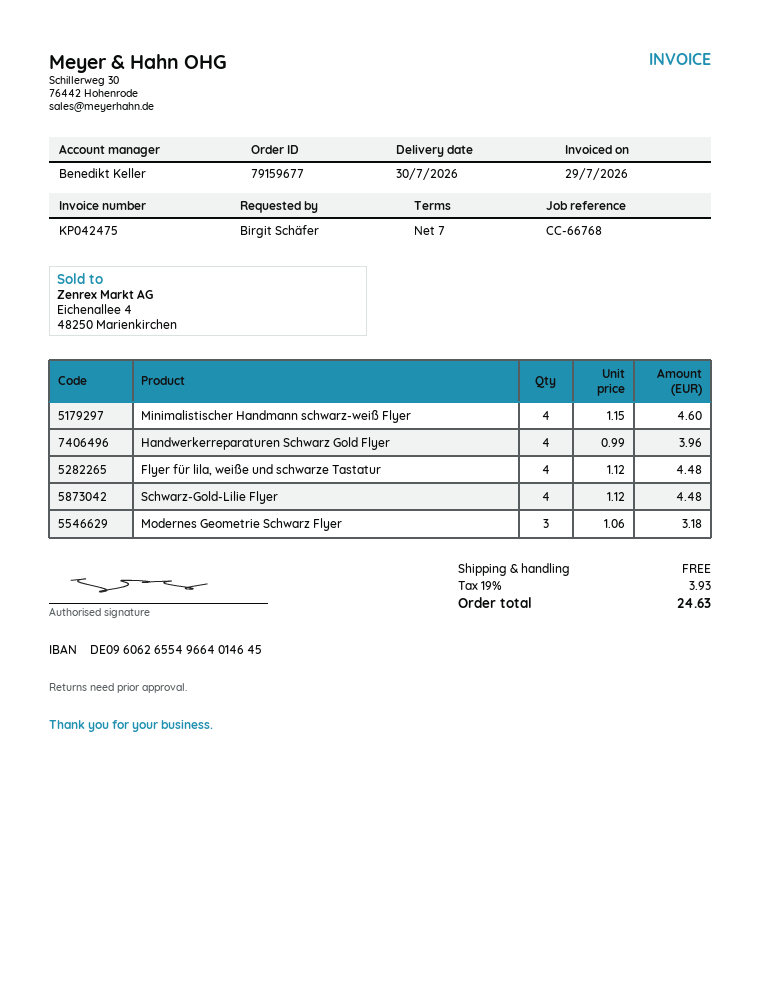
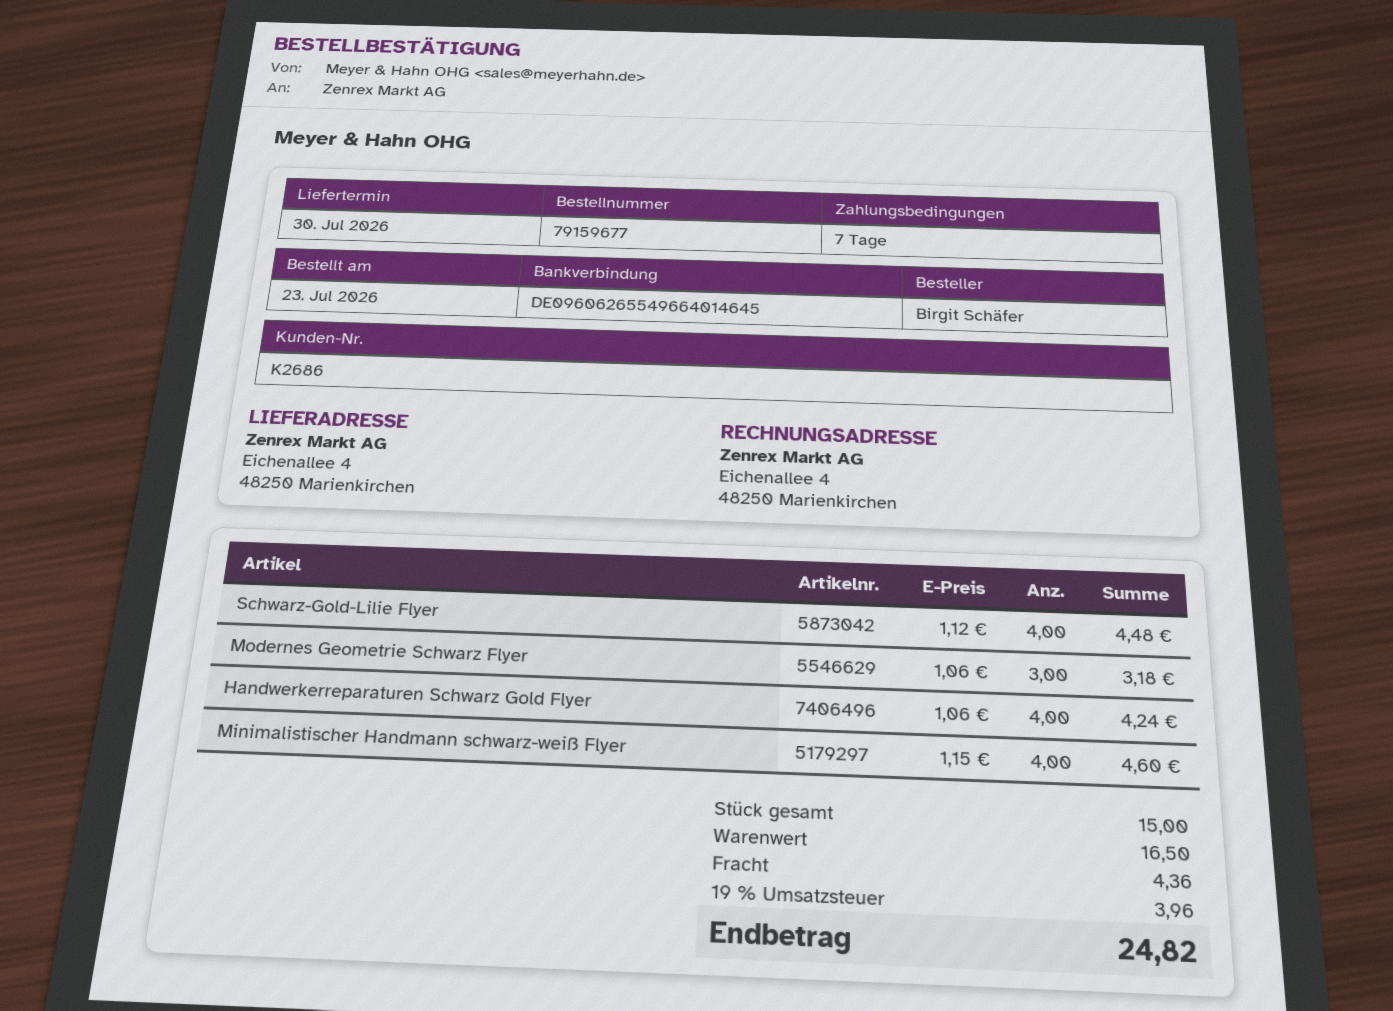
Handwerkerreparaturen Schwarz Gold Flyer: 4 x 0.99 = 3.96 -> 4 x 1.06 = 4.24
Flyer für lila, weiße und schwarze Tastatur: 4 x 1.12 = 4.48 -> none
shipping: 0.00 -> 4.36
tax: 19% = 3.93 -> 19% = 3.96
total: 24.63 -> 24.82

